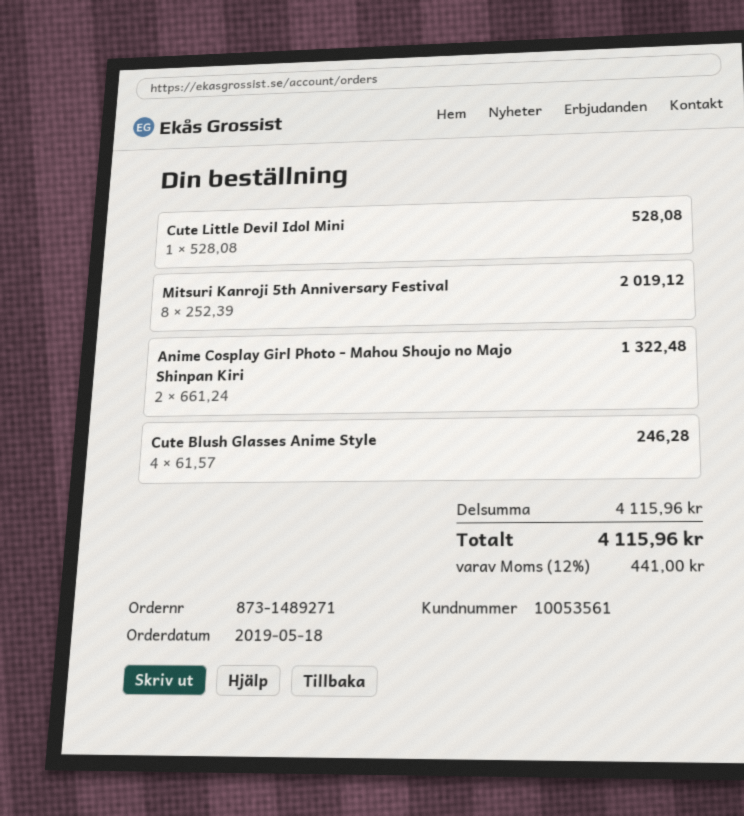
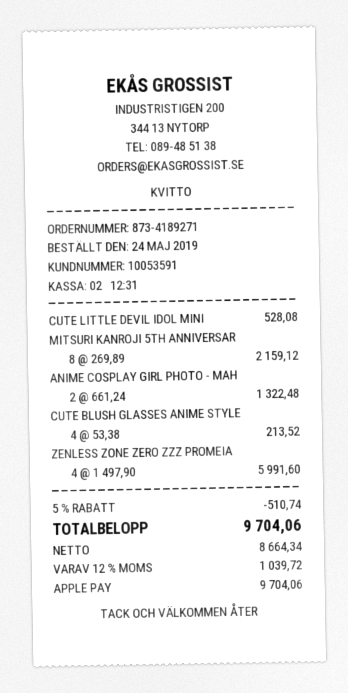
order number: 873-1489271 -> 873-4189271
order date: 2019-05-18 -> 2019-05-24
customer number: 10053561 -> 10053591
Mitsuri Kanroji 5th Anniversary Festival: 8 x 252.39 = 2019.12 -> 8 x 269.89 = 2159.12
Cute Blush Glasses Anime Style: 4 x 61.57 = 246.28 -> 4 x 53.38 = 213.52
ZENLESS ZONE ZERO ZZZ PROMEIA: none -> 4 x 1497.90 = 5991.60
discount: none -> 5% = 510.74
tax: 12% = 441.00 -> 12% = 1039.72
total: 4115.96 -> 9704.06

